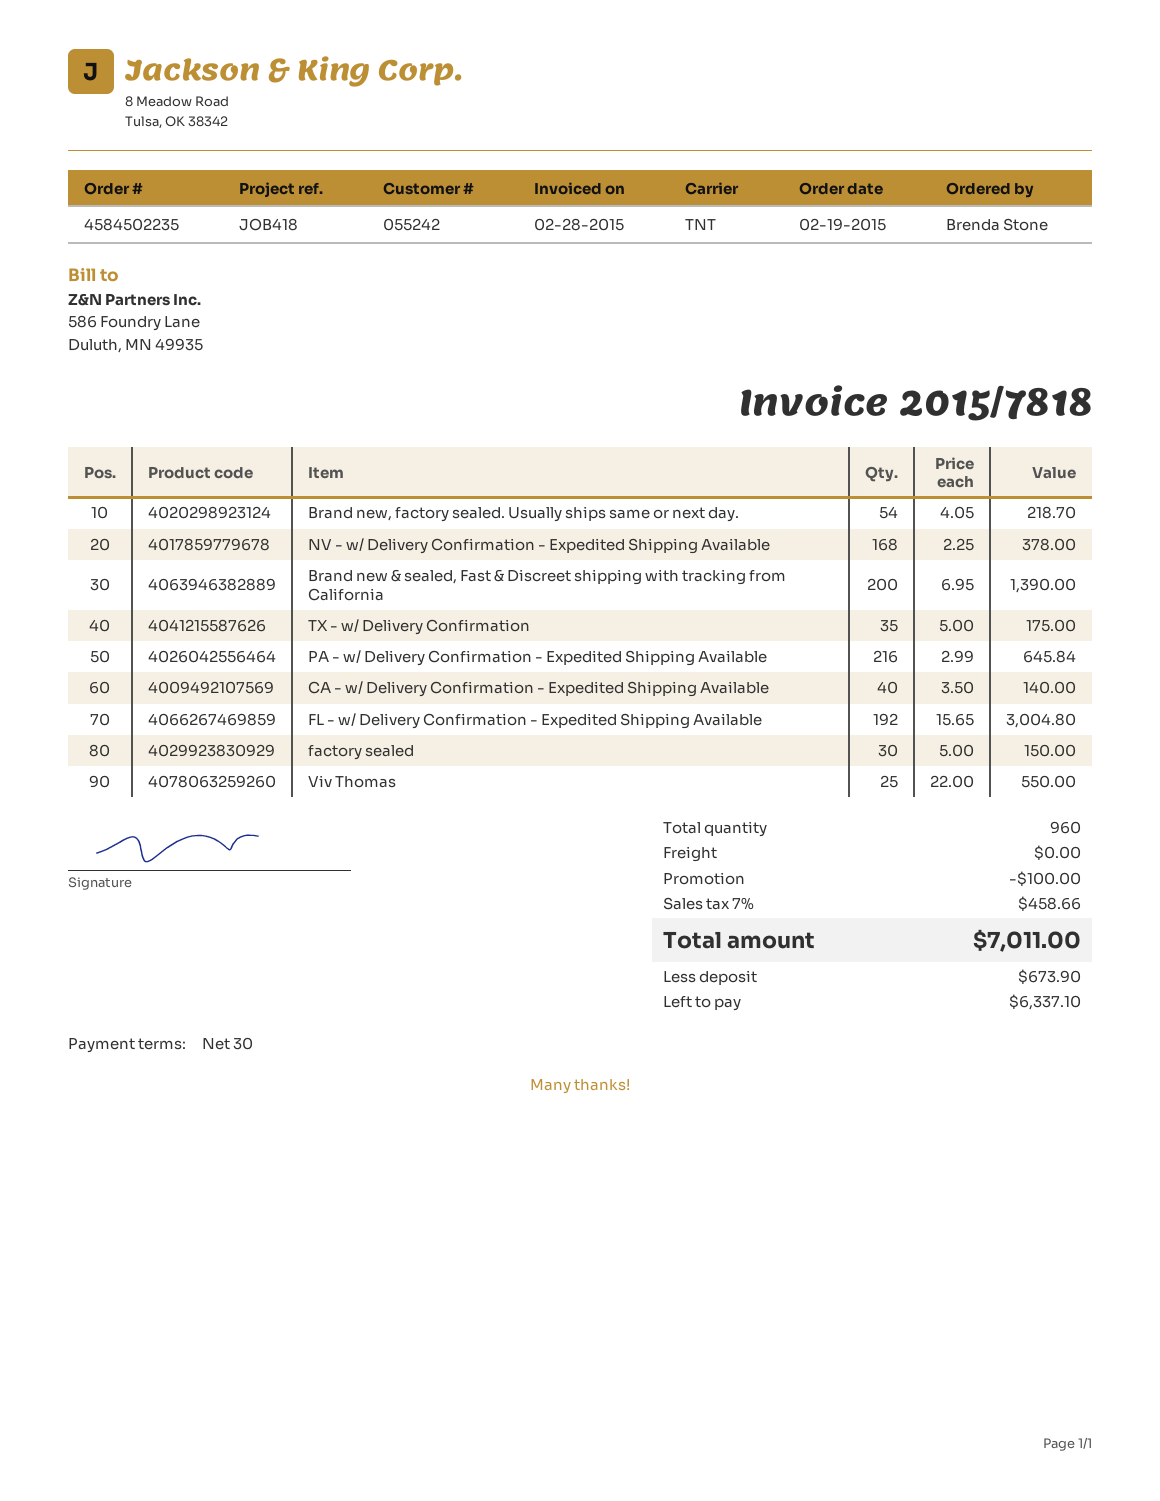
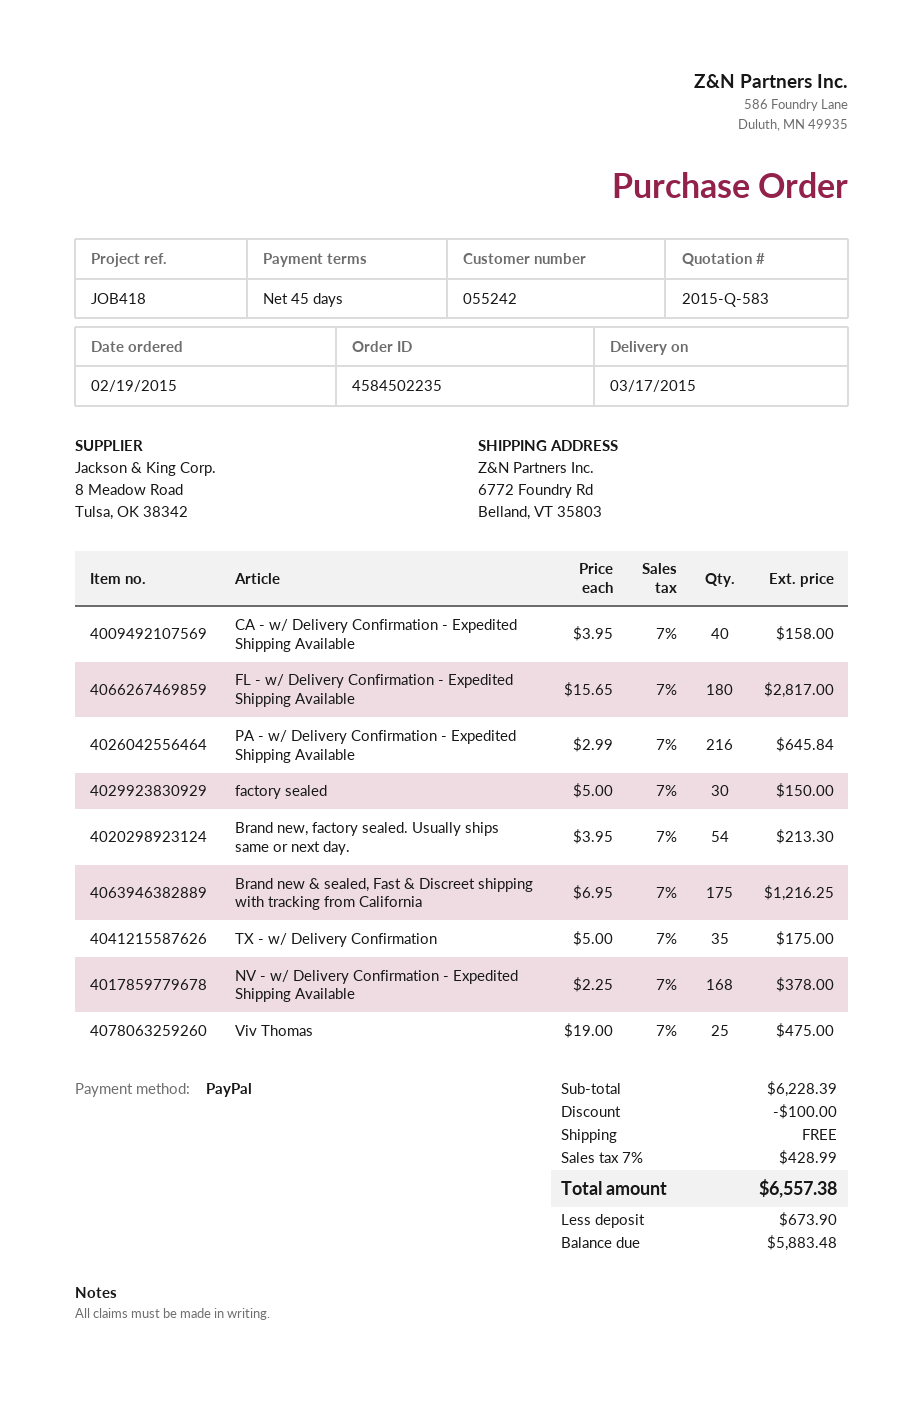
payment terms: 30 days -> 45 days
Brand new, factory sealed. Usually ships same or next day.: 54 x 4.05 = 218.70 -> 54 x 3.95 = 213.30
Brand new & sealed, Fast & Discreet shipping with tracking from California: 200 x 6.95 = 1390.00 -> 175 x 6.95 = 1216.25
CA - w/ Delivery Confirmation - Expedited Shipping Available: 40 x 3.50 = 140.00 -> 40 x 3.95 = 158.00
FL - w/ Delivery Confirmation - Expedited Shipping Available: 192 x 15.65 = 3004.80 -> 180 x 15.65 = 2817.00
Viv Thomas: 25 x 22.00 = 550.00 -> 25 x 19.00 = 475.00
tax: 7% = 458.66 -> 7% = 428.99
total: 7011.00 -> 6557.38
balance: 6337.10 -> 5883.48

